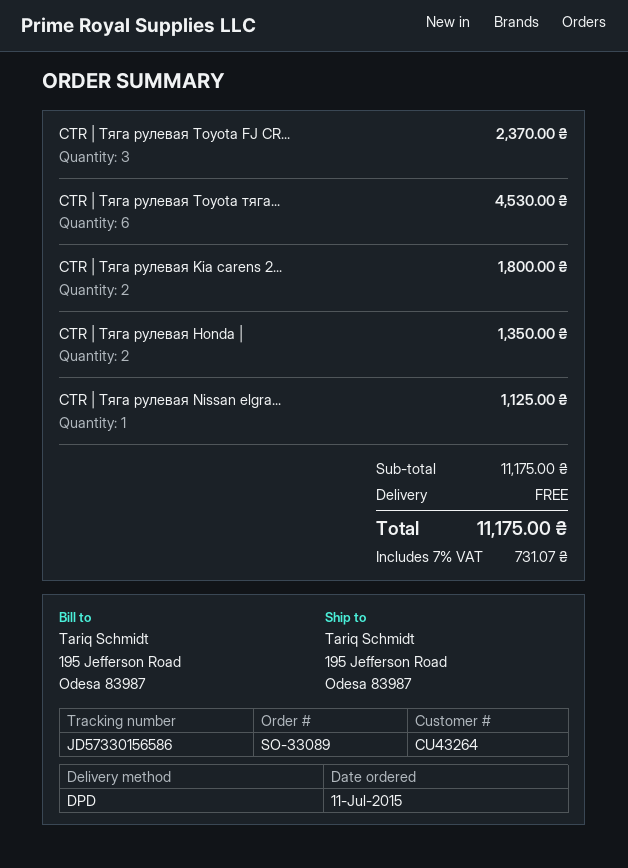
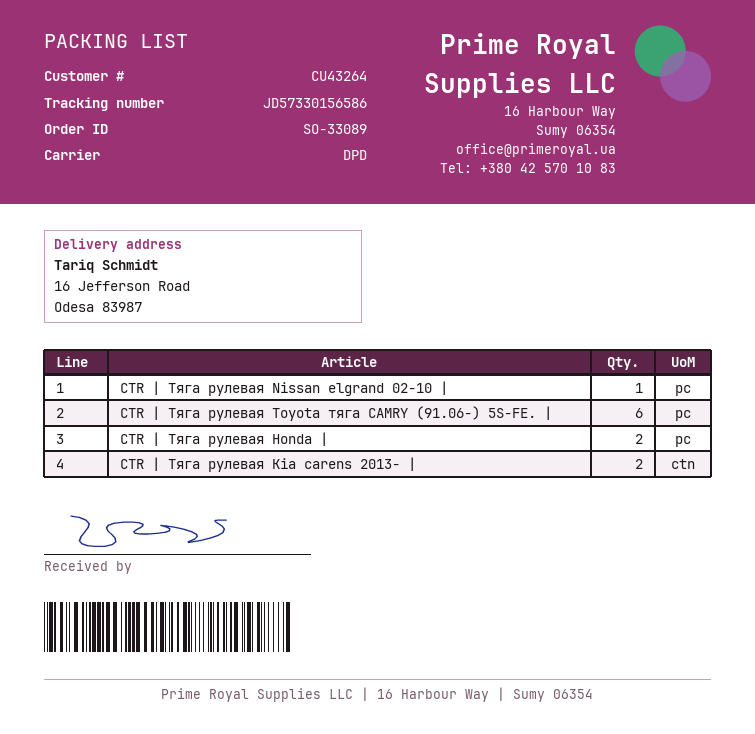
ship to: 195 Jefferson Road, Odesa 83987 -> 16 Jefferson Road, Odesa 83987
CTR | Тяга рулевая Toyota FJ CR...: 3 -> none

